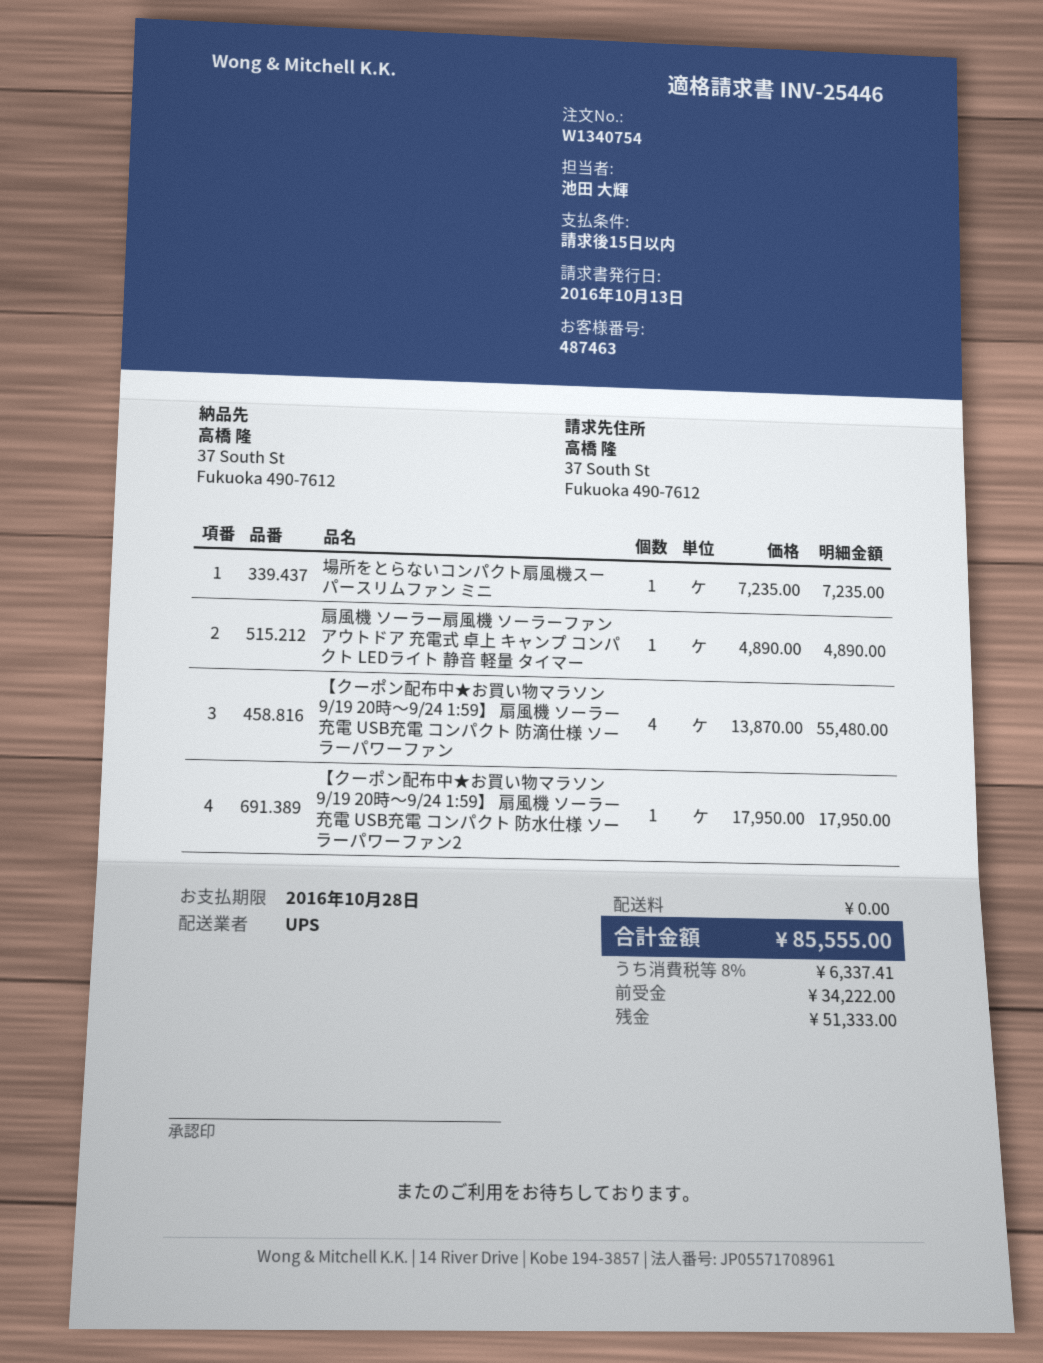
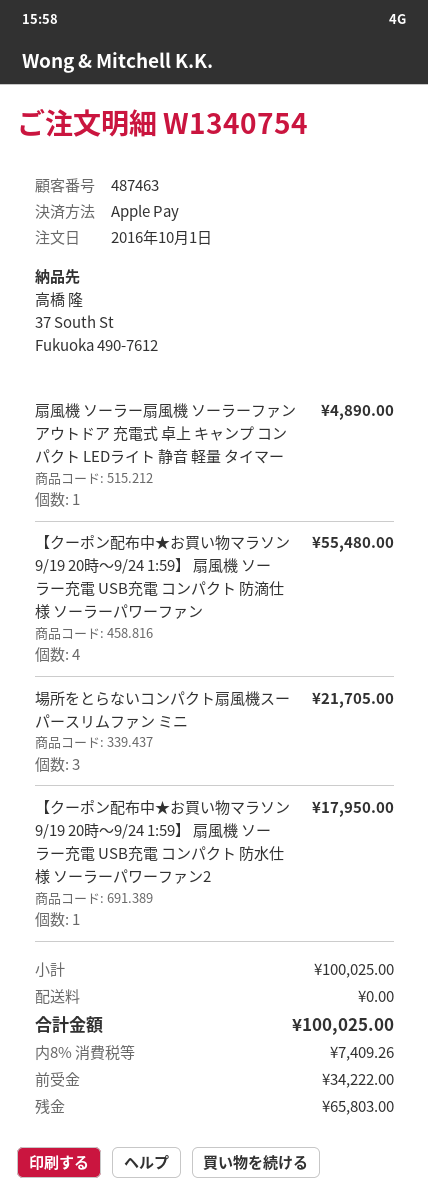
場所をとらないコンパクト扇風機スーパースリムファン ミニ: 1 for 7235.00 -> 3 for 21705.00
tax: 8% = 6337.41 -> 8% = 7409.26
total: 85555.00 -> 100025.00
balance: 51333.00 -> 65803.00

